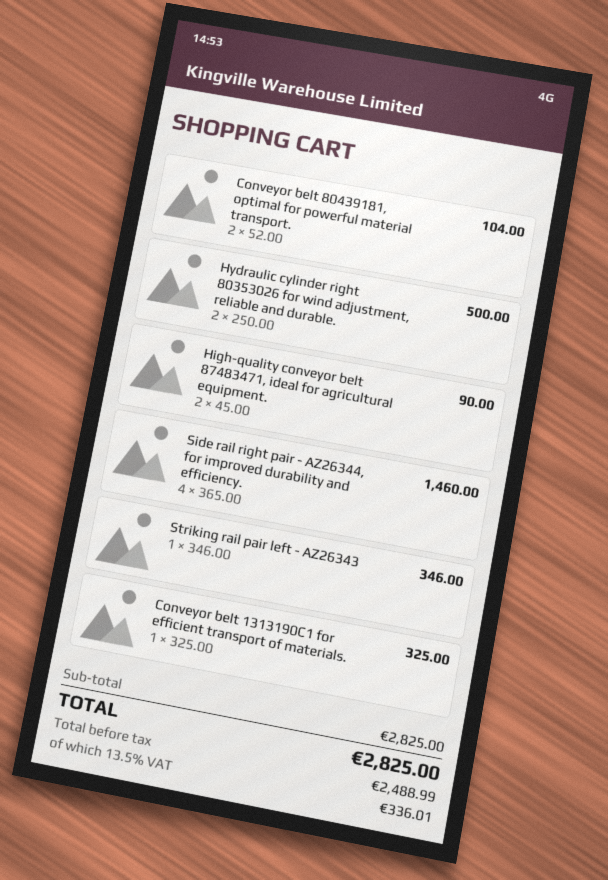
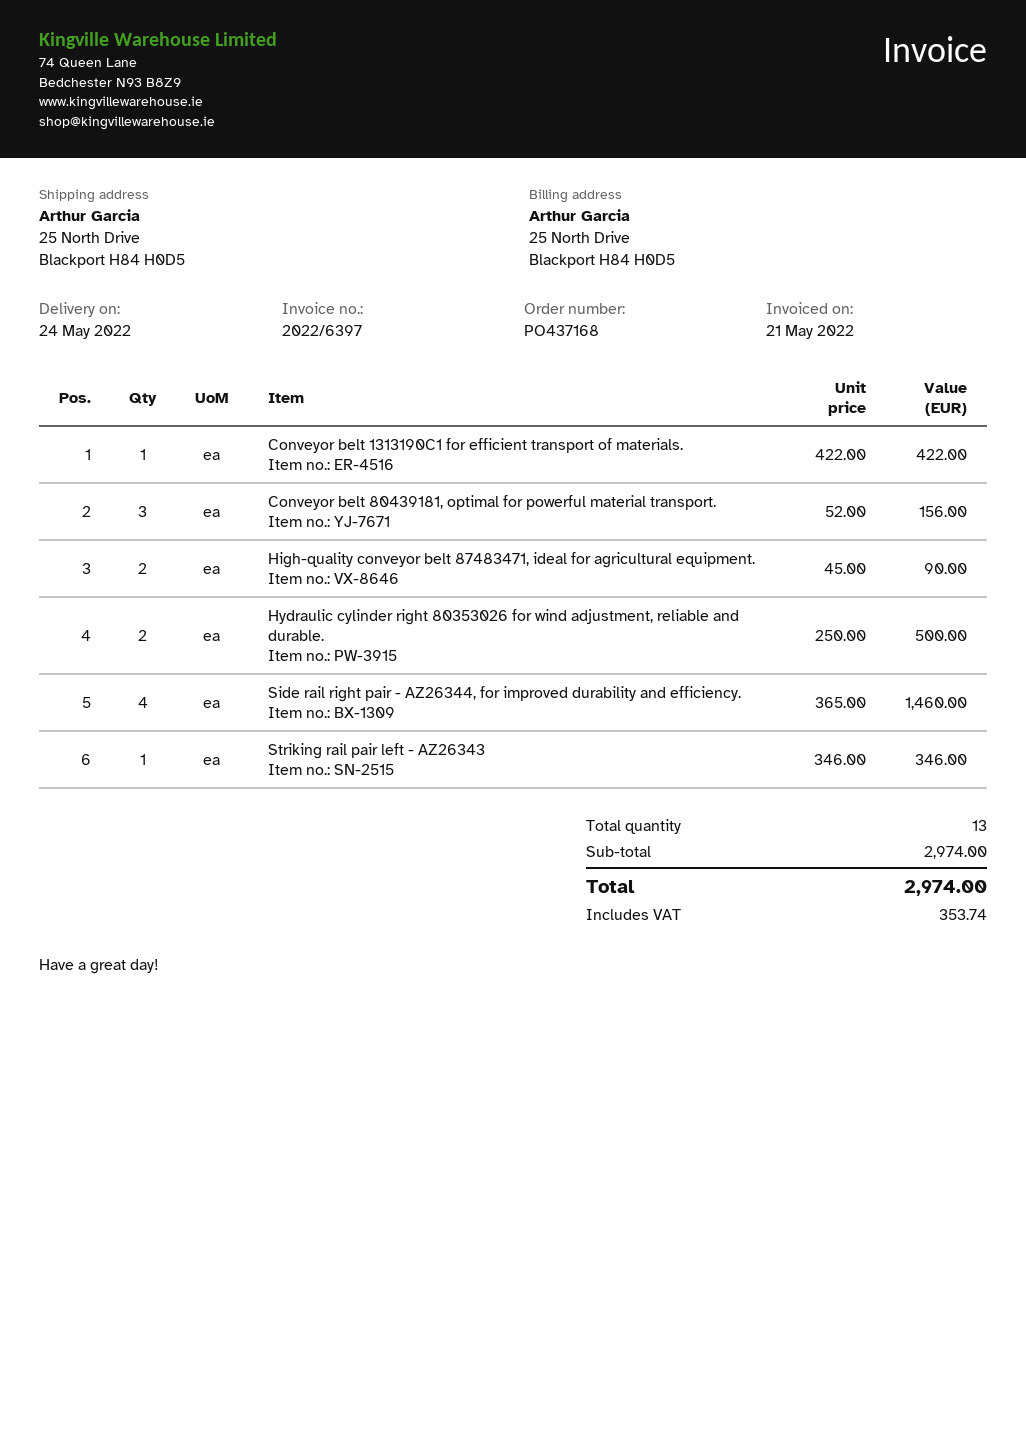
Conveyor belt 80439181, optimal for powerful material transport.: 2 x 52.00 = 104.00 -> 3 x 52.00 = 156.00
Conveyor belt 1313190C1 for efficient transport of materials.: 1 x 325.00 = 325.00 -> 1 x 422.00 = 422.00
subtotal: 2825.00 -> 2974.00
tax: 336.01 -> 353.74
total: 2825.00 -> 2974.00

